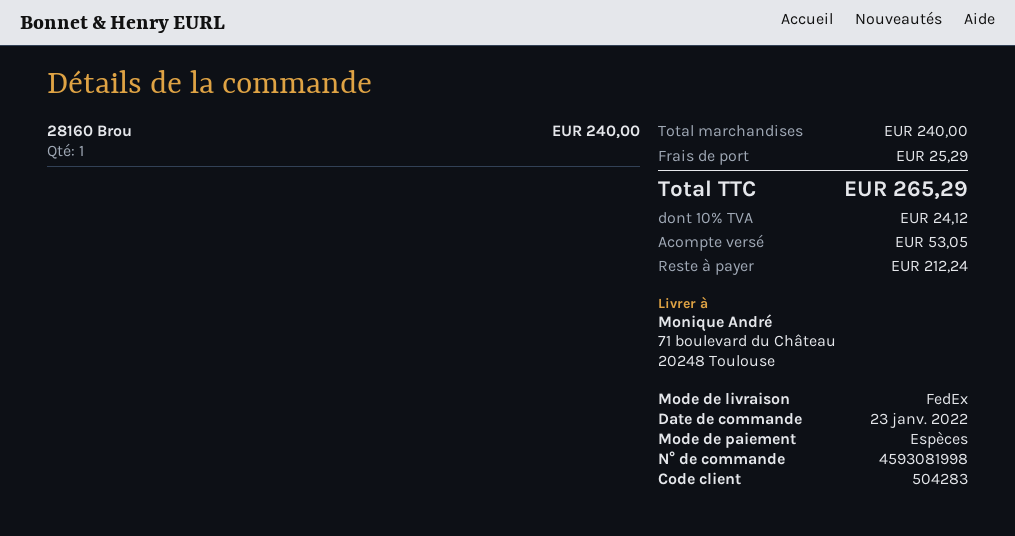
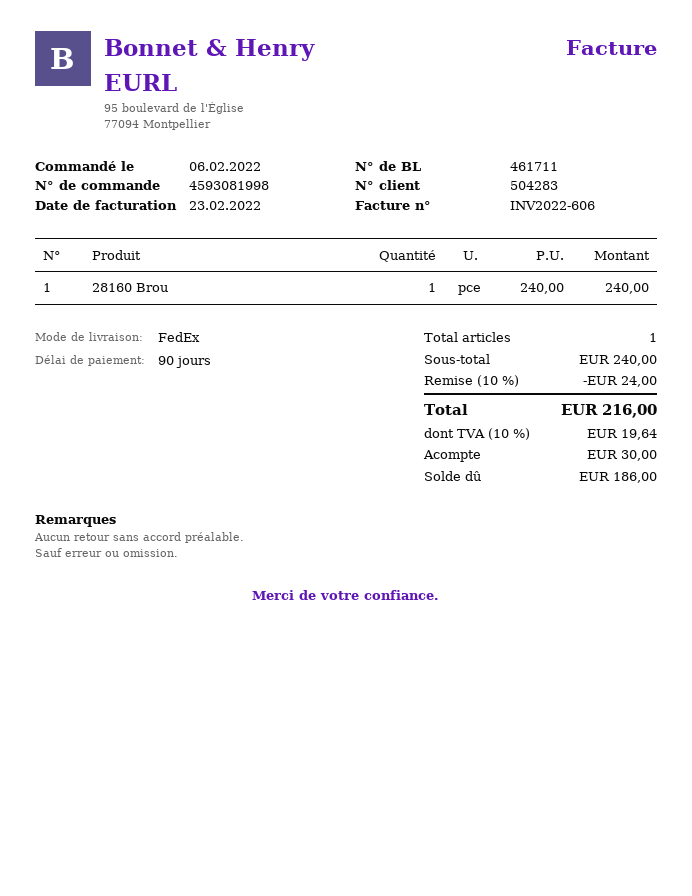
order date: 2022-01-23 -> 2022-02-06
discount: none -> 10% = 24.00
shipping: 25.29 -> none
tax: 10% = 24.12 -> 10% = 19.64
total: 265.29 -> 216.00
deposit: 53.05 -> 30.00
balance: 212.24 -> 186.00

